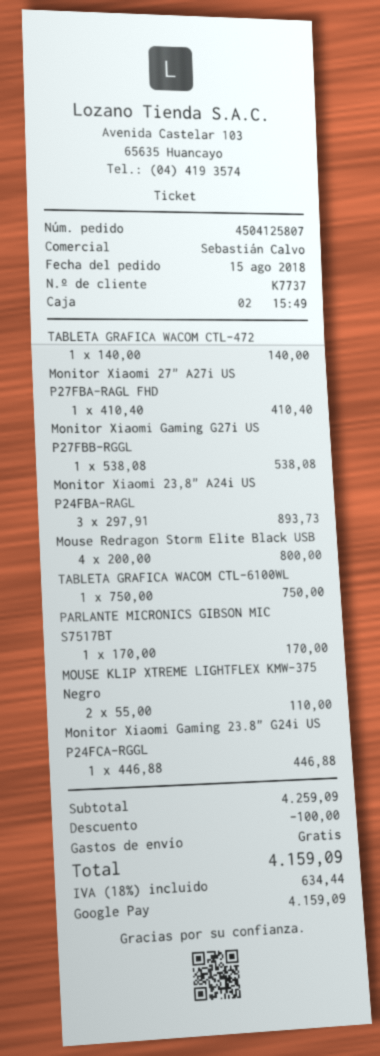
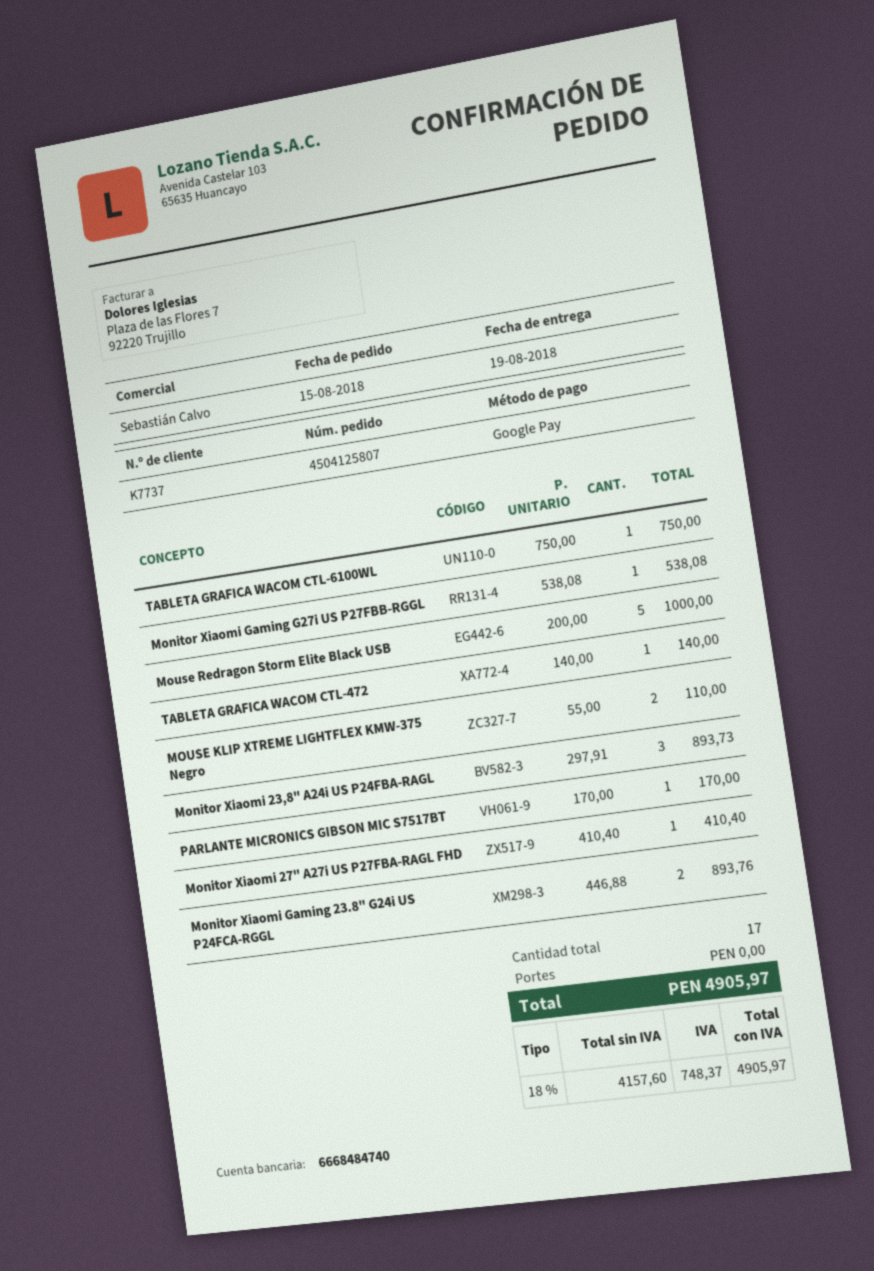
Mouse Redragon Storm Elite Black USB: 4 x 200.00 = 800.00 -> 5 x 200.00 = 1000.00
Monitor Xiaomi Gaming 23.8" G24i US P24FCA-RGGL: 1 x 446.88 = 446.88 -> 2 x 446.88 = 893.76
discount: 100.00 -> none
tax: 18% = 634.44 -> 18% = 748.37
total: 4159.09 -> 4905.97

